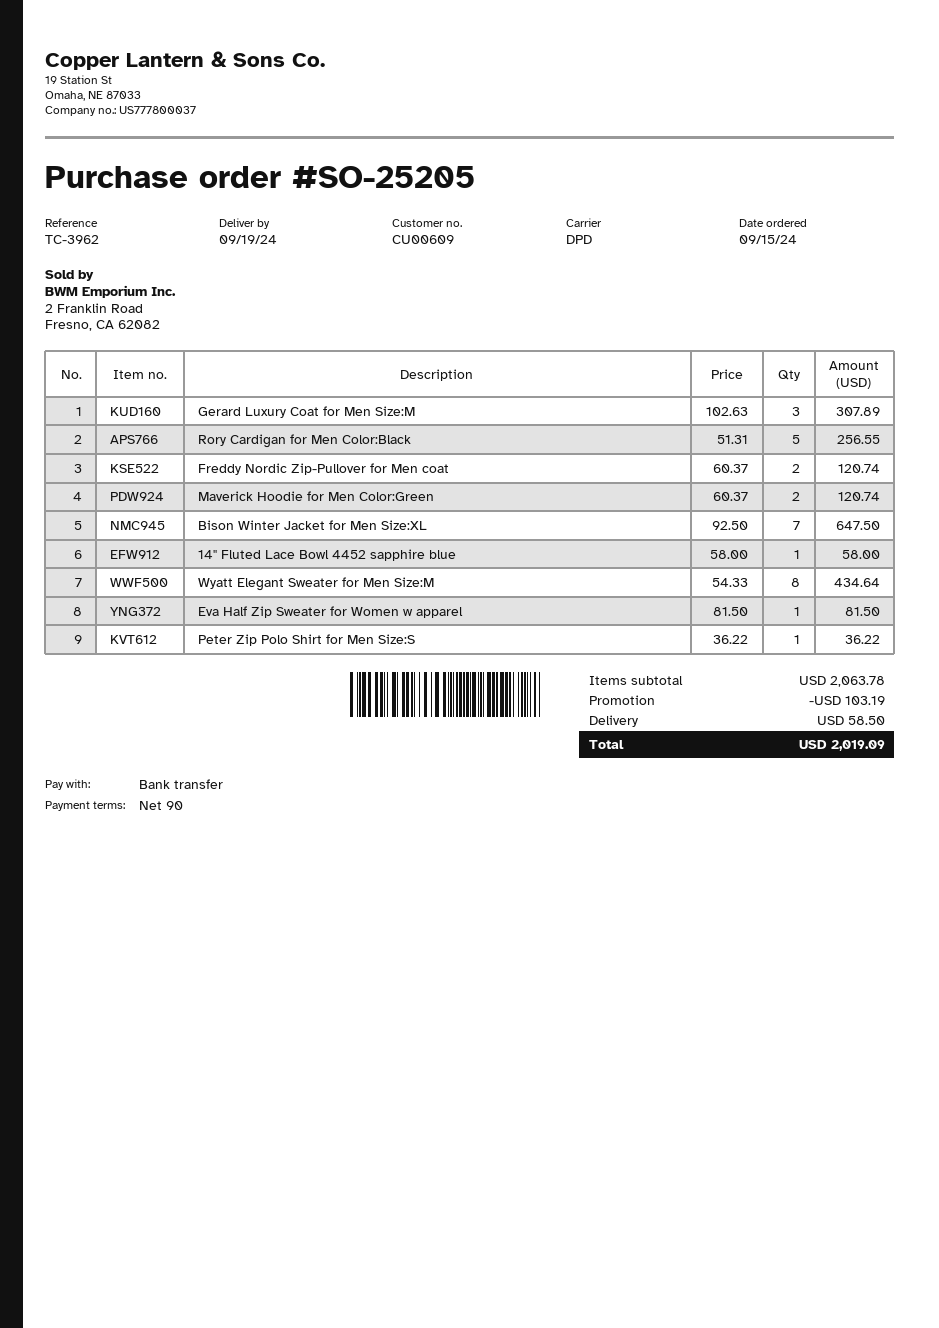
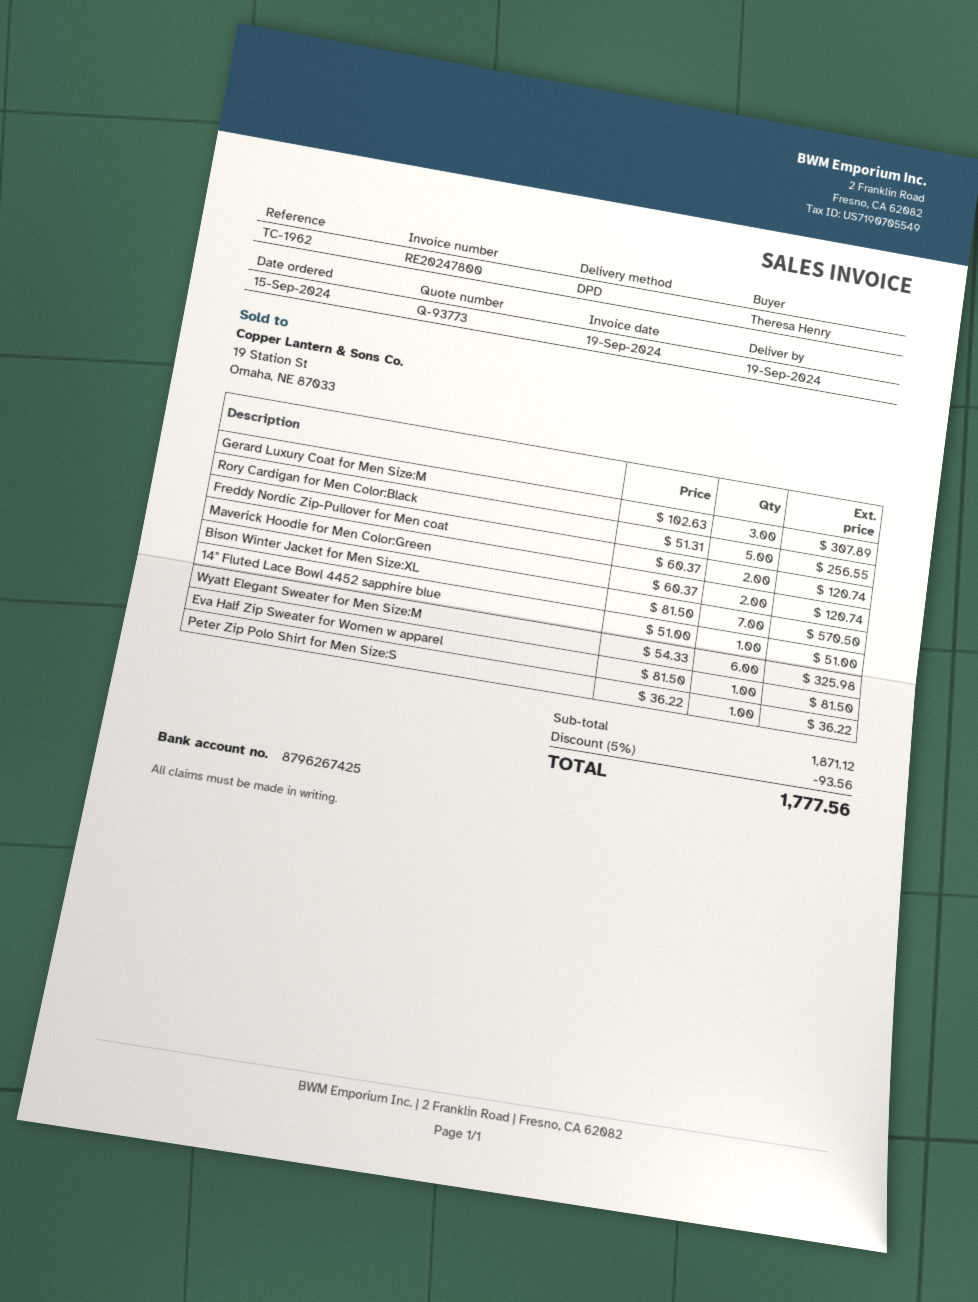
reference: TC-3962 -> TC-1962
Bison Winter Jacket for Men Size:XL: 7 x 92.50 = 647.50 -> 7 x 81.50 = 570.50
14" Fluted Lace Bowl 4452 sapphire blue: 1 x 58.00 = 58.00 -> 1 x 51.00 = 51.00
Wyatt Elegant Sweater for Men Size:M: 8 x 54.33 = 434.64 -> 6 x 54.33 = 325.98
subtotal: 2063.78 -> 1871.12
discount: 103.19 -> 93.56
shipping: 58.50 -> none
total: 2019.09 -> 1777.56

